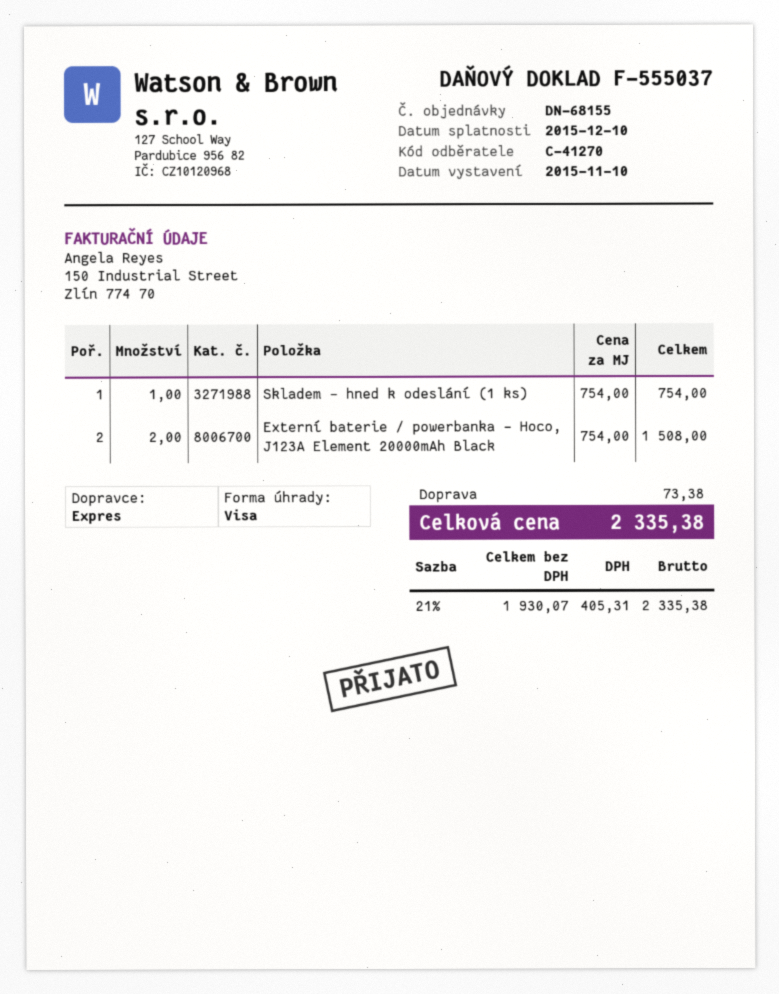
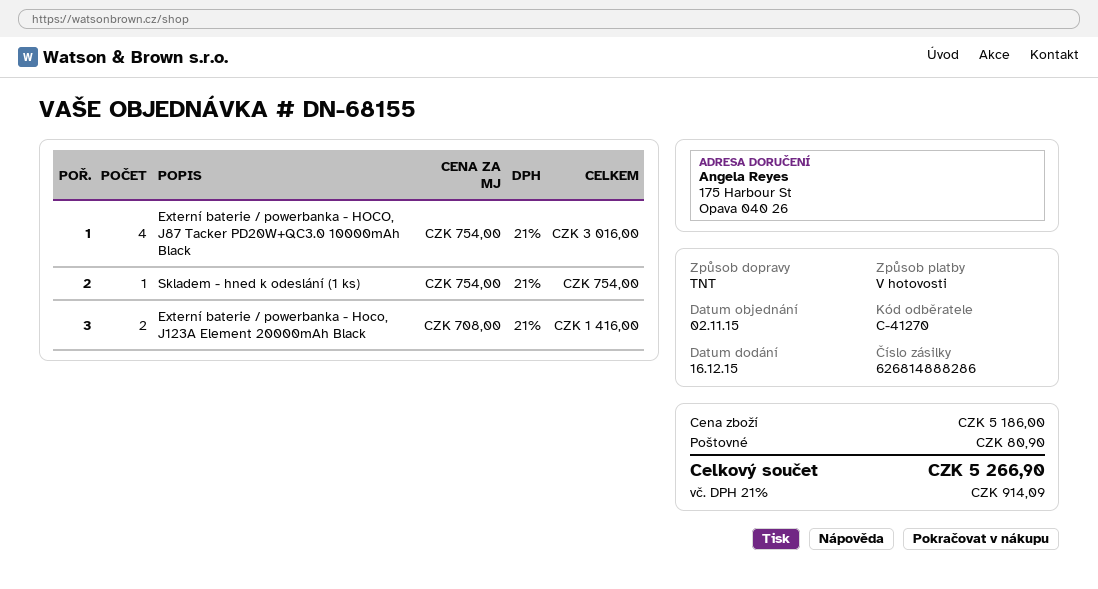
payment method: Visa -> cash
shipping method: express -> TNT
Externí baterie / powerbanka - Hoco, J123A Element 20000mAh Black: 2 x 754.00 = 1508.00 -> 2 x 708.00 = 1416.00
Externí baterie / powerbanka - HOCO, J87 Tacker PD20W+QC3.0 10000mAh Black: none -> 4 x 754.00 = 3016.00
shipping: 73.38 -> 80.90
tax: 21% = 405.31 -> 21% = 914.09
total: 2335.38 -> 5266.90

